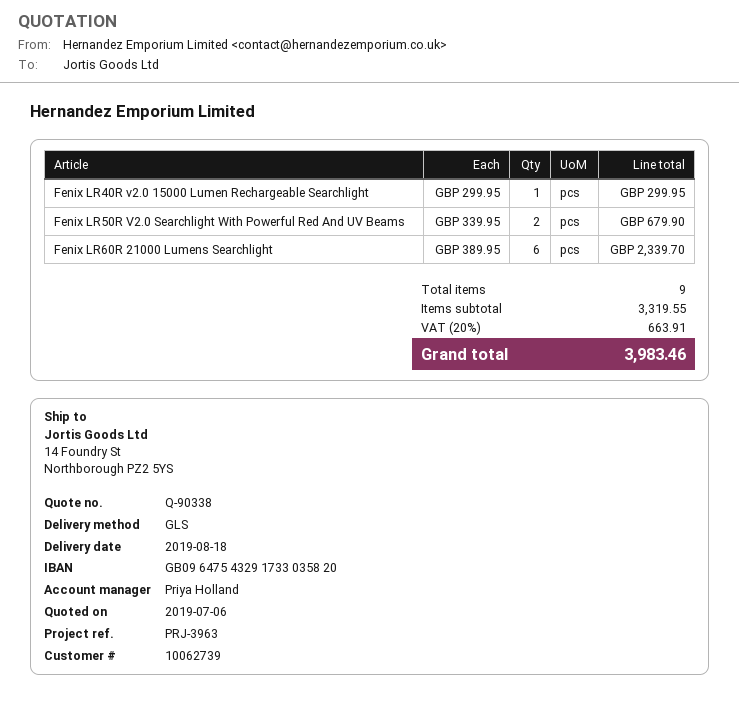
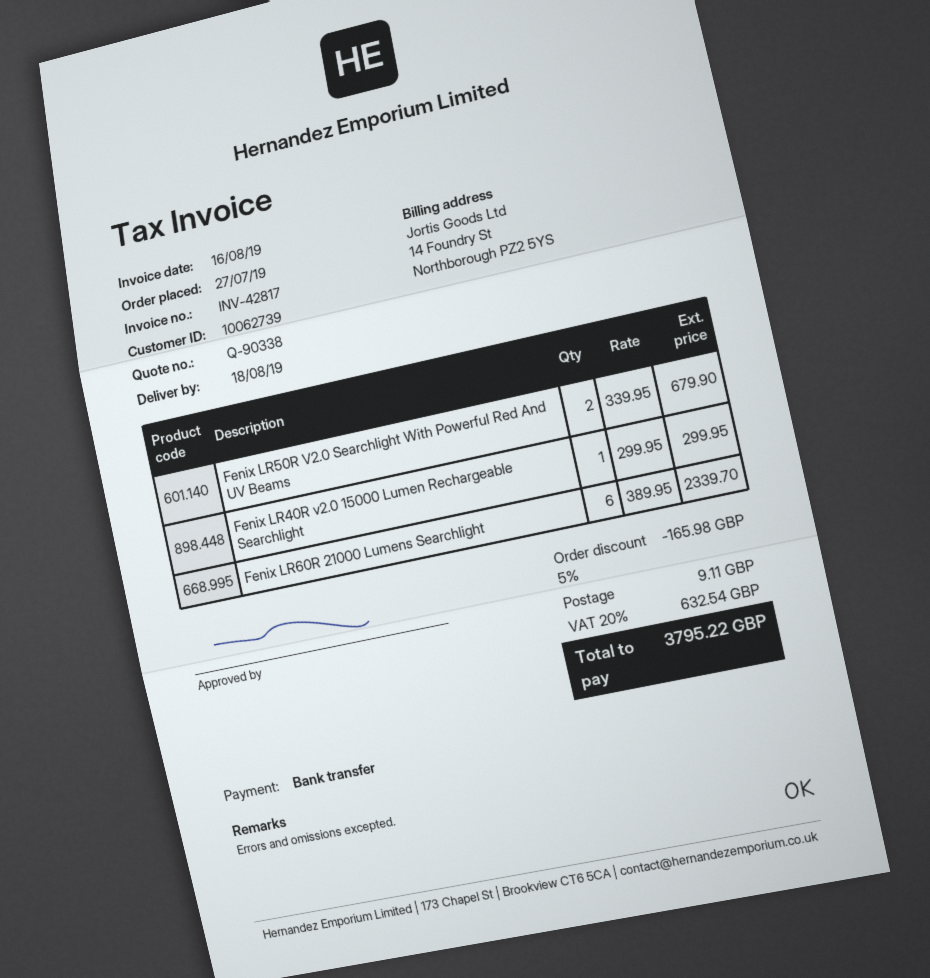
discount: none -> 5% = 165.98
shipping: none -> 9.11
tax: 20% = 663.91 -> 20% = 632.54
total: 3983.46 -> 3795.22

